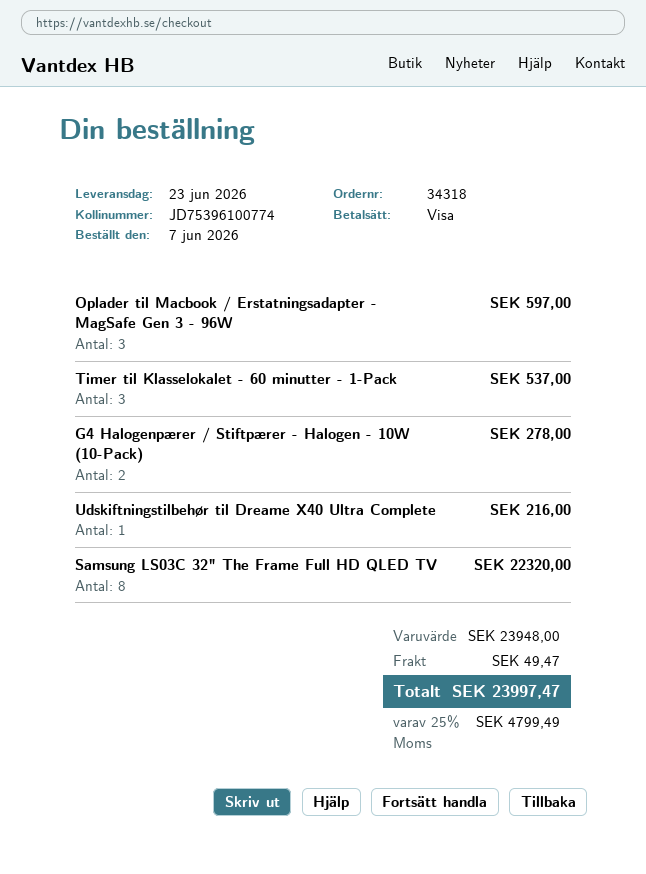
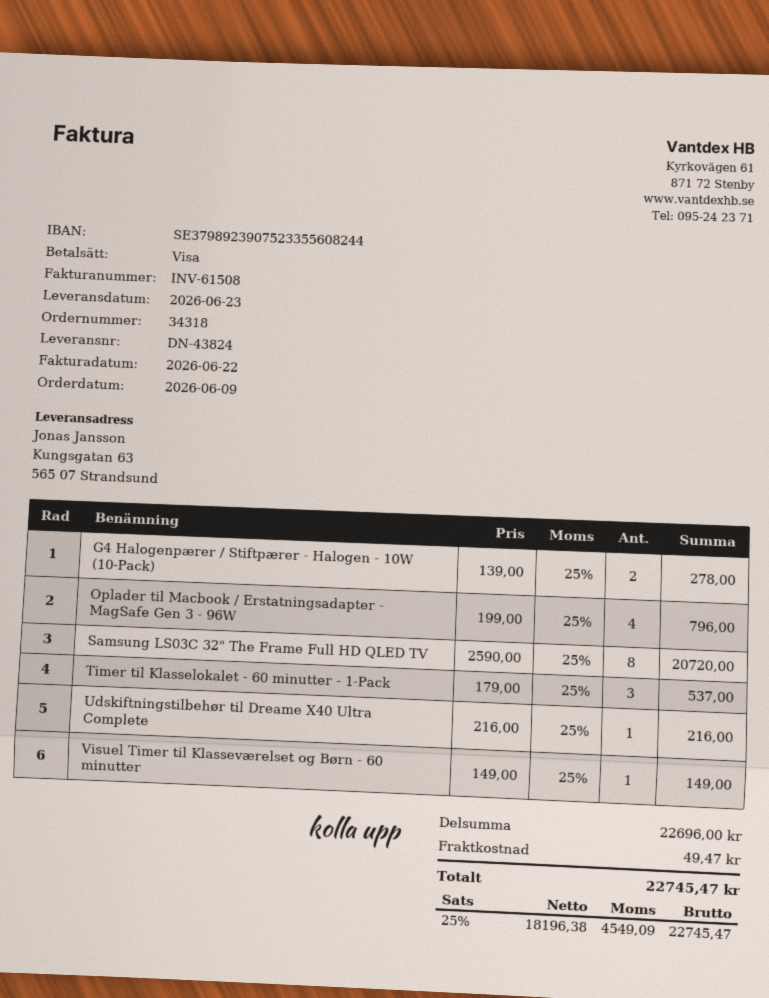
order date: 2026-06-07 -> 2026-06-09
Oplader til Macbook / Erstatningsadapter - MagSafe Gen 3 - 96W: 3 for 597.00 -> 4 for 796.00
Samsung LS03C 32" The Frame Full HD QLED TV: 8 for 22320.00 -> 8 for 20720.00
Visuel Timer til Klasseværelset og Børn - 60 minutter: none -> 1 for 149.00
subtotal: 23948.00 -> 22696.00
tax: 25% = 4799.49 -> 25% = 4549.09
total: 23997.47 -> 22745.47

